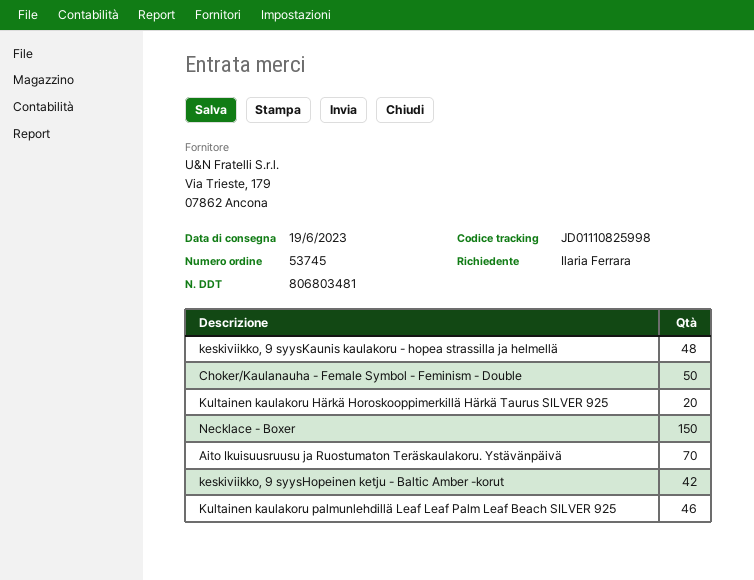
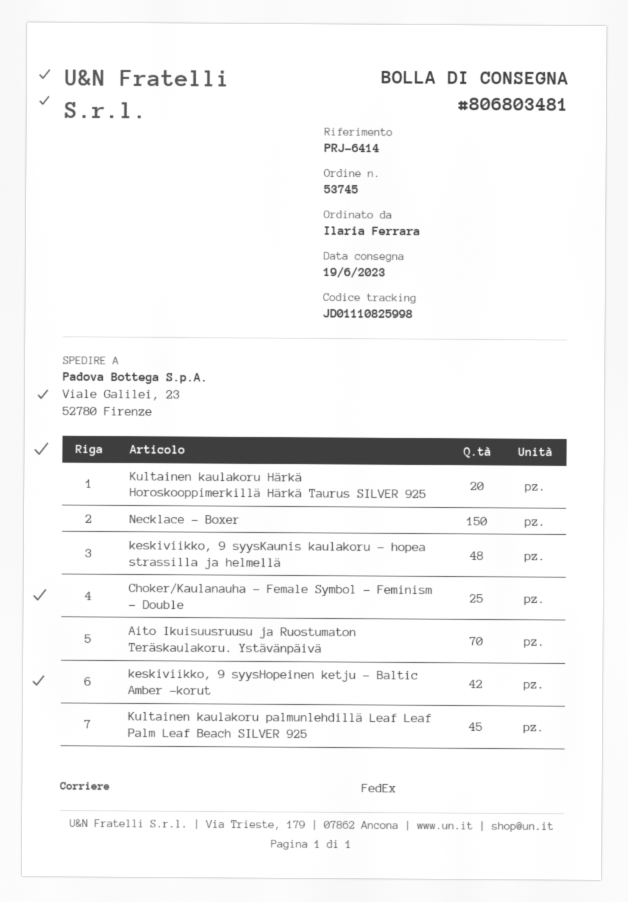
Choker/Kaulanauha - Female Symbol - Feminism - Double: 50 -> 25
Kultainen kaulakoru palmunlehdillä Leaf Leaf Palm Leaf Beach SILVER 925: 46 -> 45

